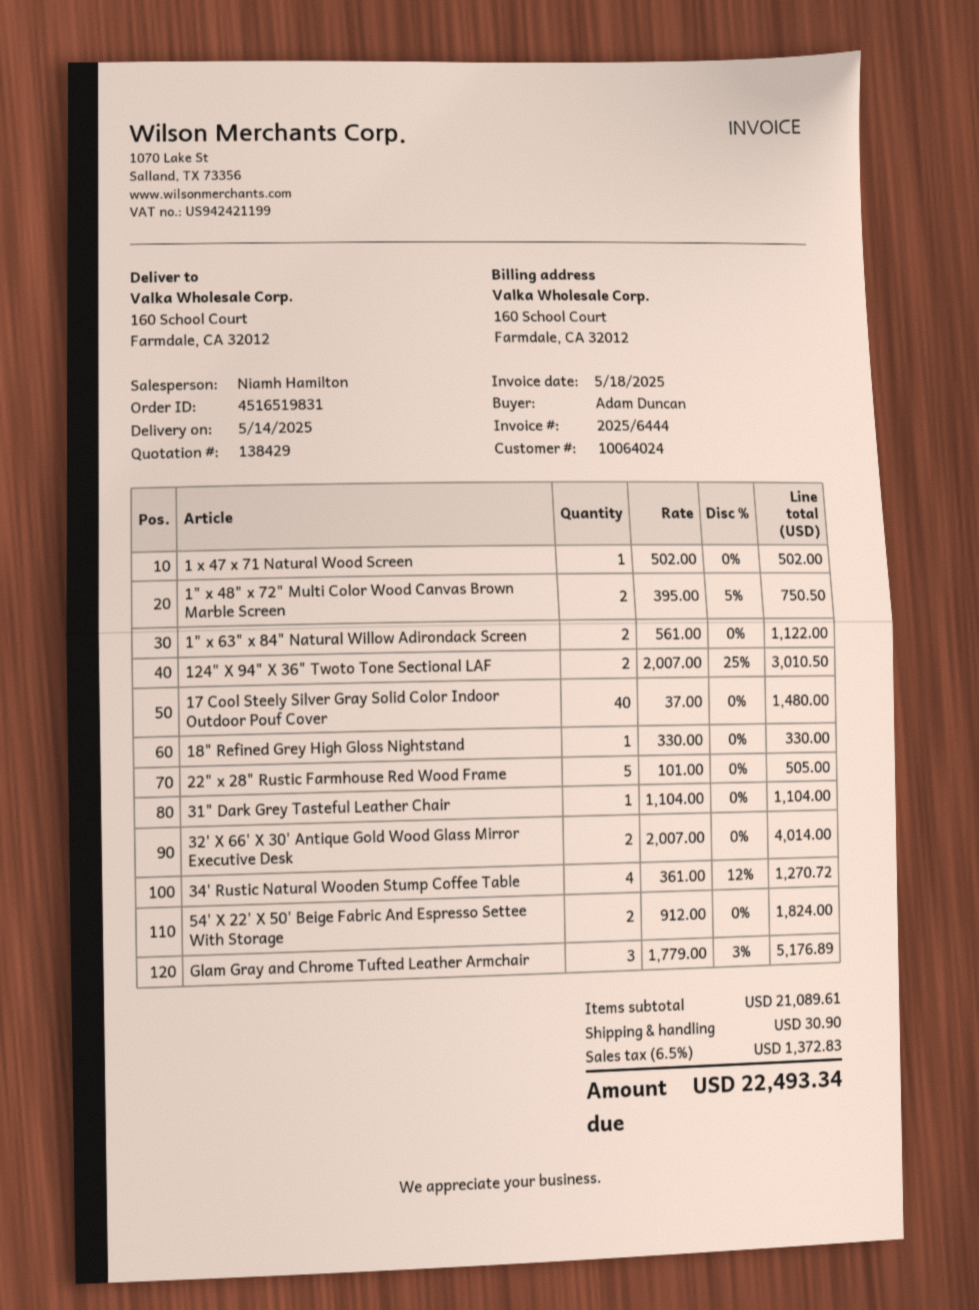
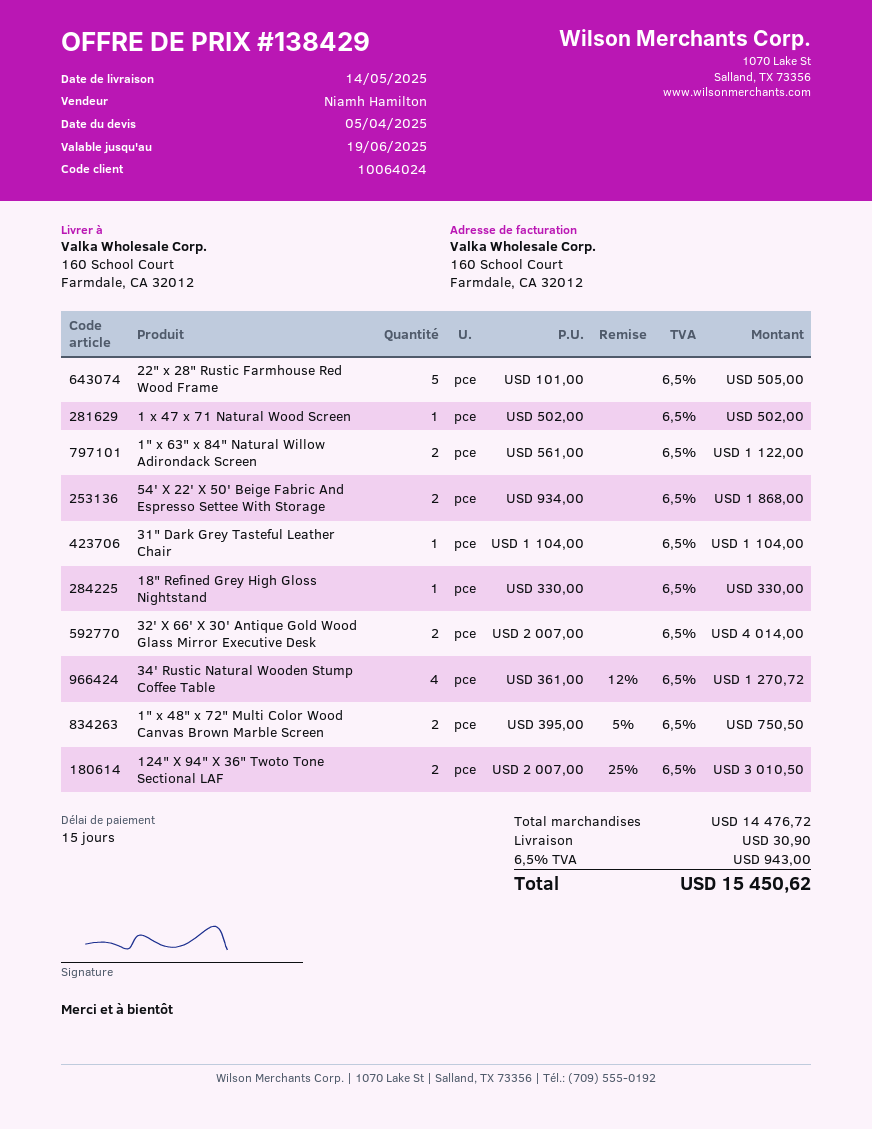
17 Cool Steely Silver Gray Solid Color Indoor Outdoor Pouf Cover: 40 x 37.00 = 1480.00 -> none
54' X 22' X 50' Beige Fabric And Espresso Settee With Storage: 2 x 912.00 = 1824.00 -> 2 x 934.00 = 1868.00
Glam Gray and Chrome Tufted Leather Armchair: 3 x 1779.00 - 3% = 5176.89 -> none
subtotal: 21089.61 -> 14476.72
tax: 6.5% = 1372.83 -> 6.5% = 943.00
total: 22493.34 -> 15450.62

